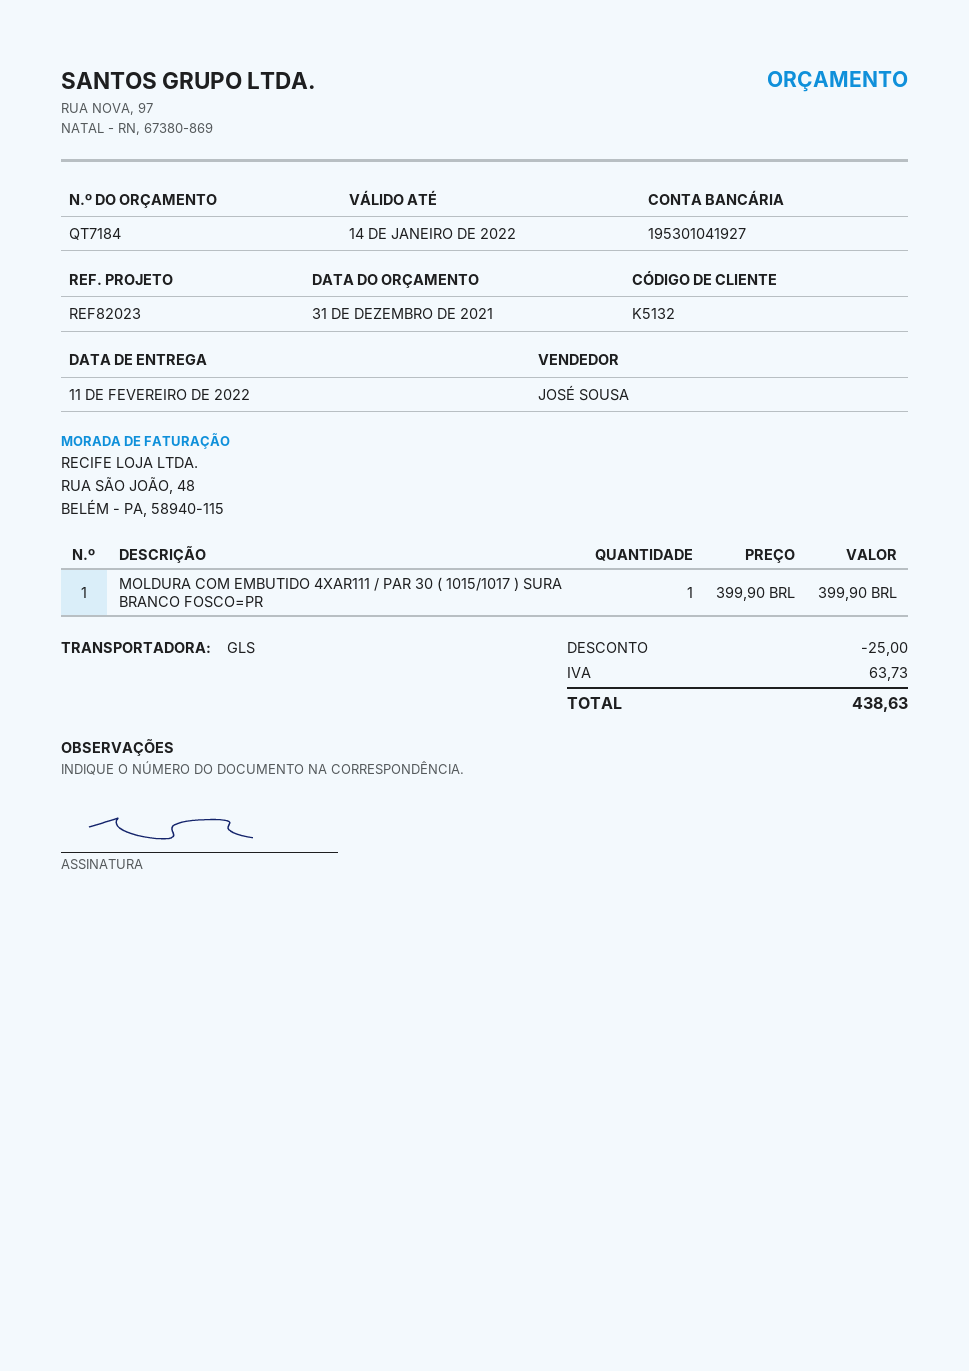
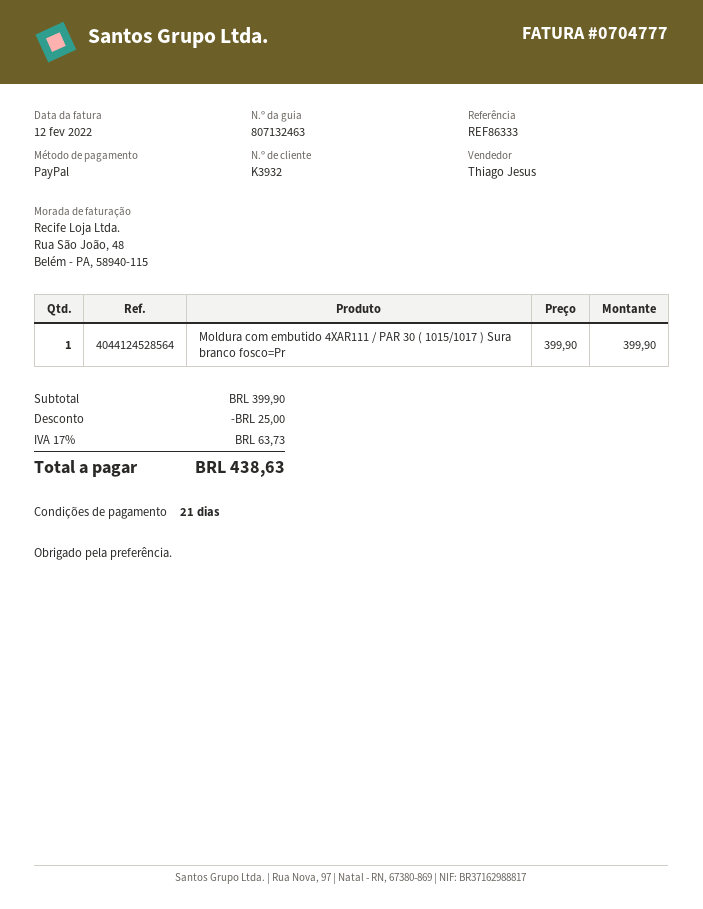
customer number: K5132 -> K3932
reference: REF82023 -> REF86333
sales rep: JOSÉ SOUSA -> Thiago Jesus

